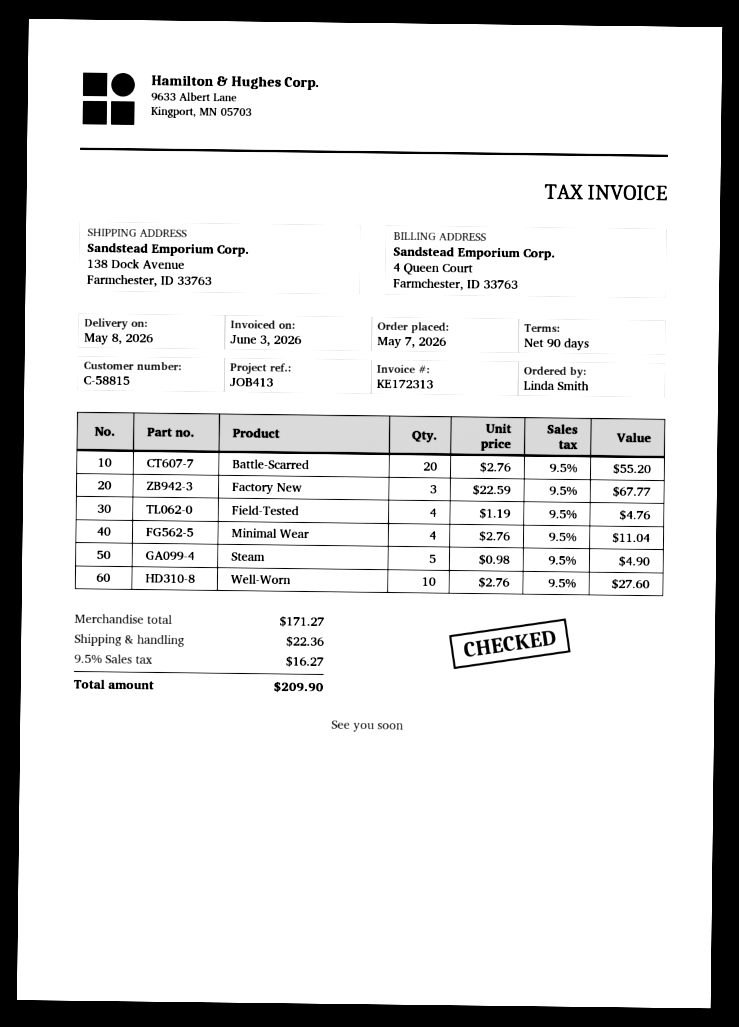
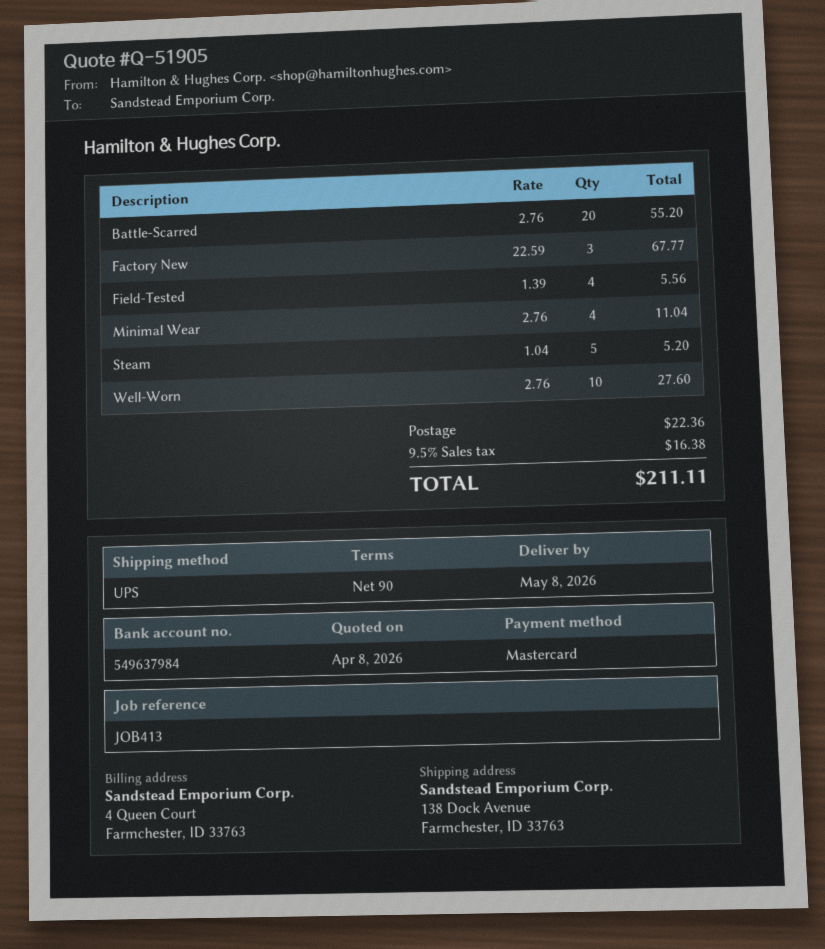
Field-Tested: 4 x 1.19 = 4.76 -> 4 x 1.39 = 5.56
Steam: 5 x 0.98 = 4.90 -> 5 x 1.04 = 5.20
tax: 9.5% = 16.27 -> 9.5% = 16.38
total: 209.90 -> 211.11

